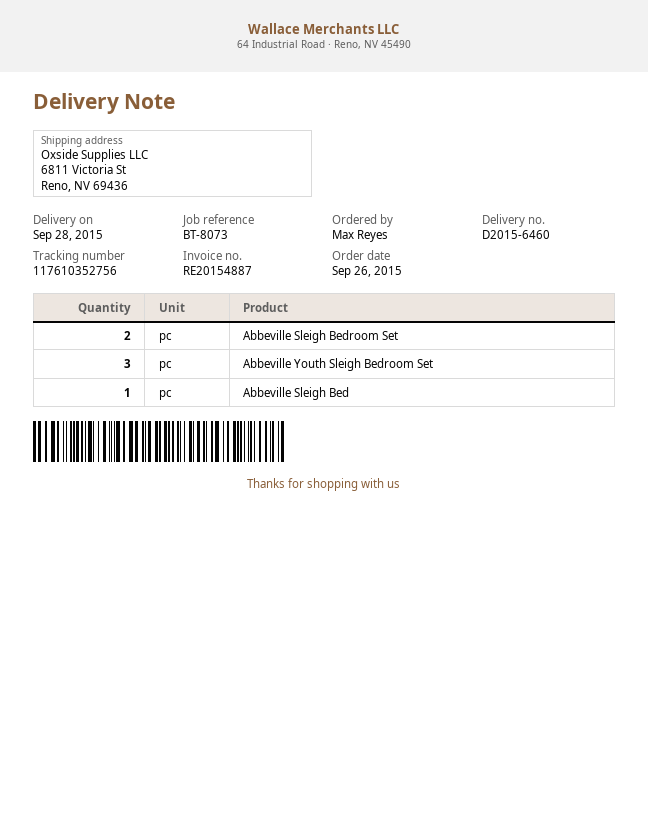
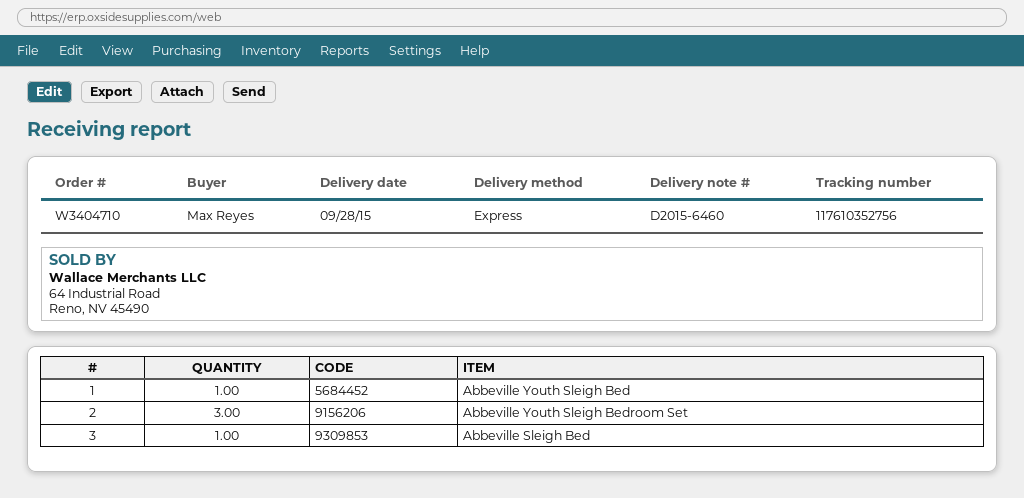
Abbeville Sleigh Bedroom Set: 2 -> none
Abbeville Youth Sleigh Bed: none -> 1

